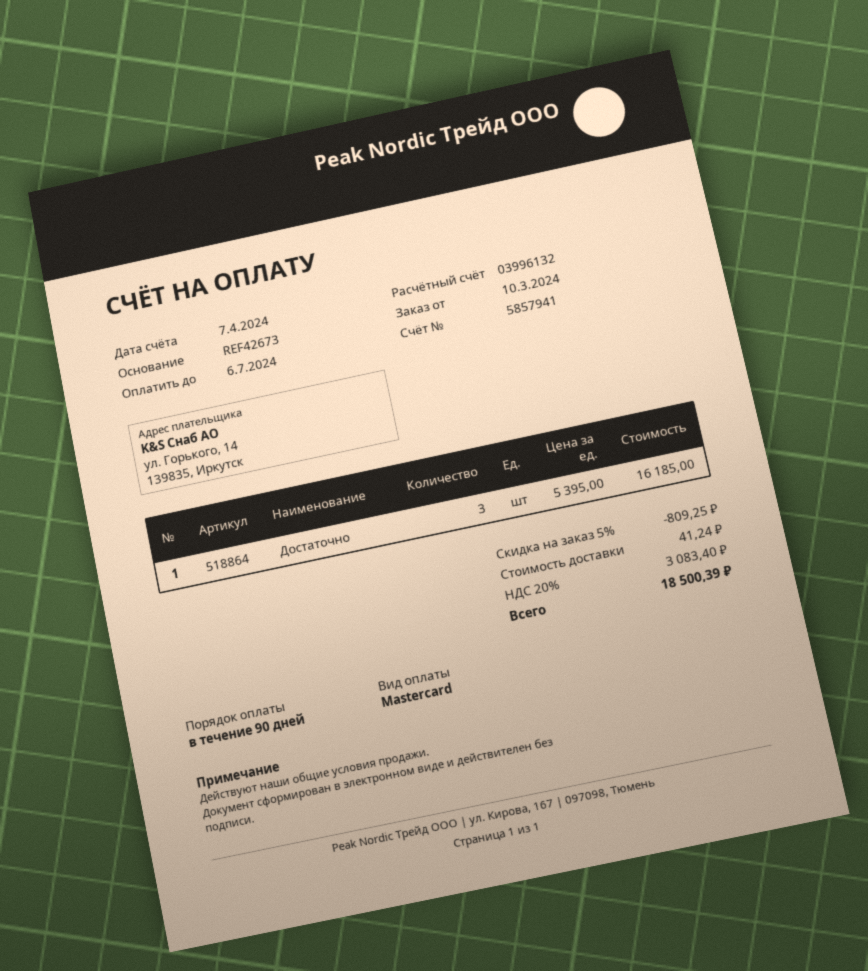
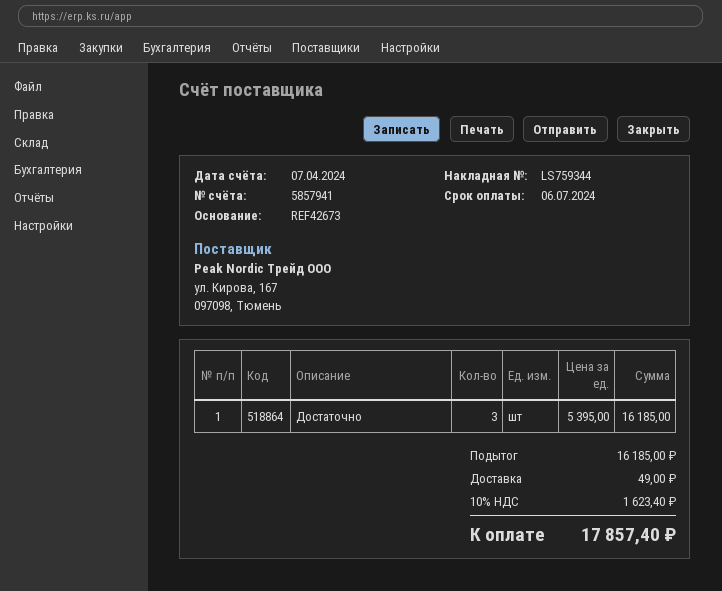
discount: 5% = 809.25 -> none
shipping: 41.24 -> 49.00
tax: 20% = 3083.40 -> 10% = 1623.40
total: 18500.39 -> 17857.40

